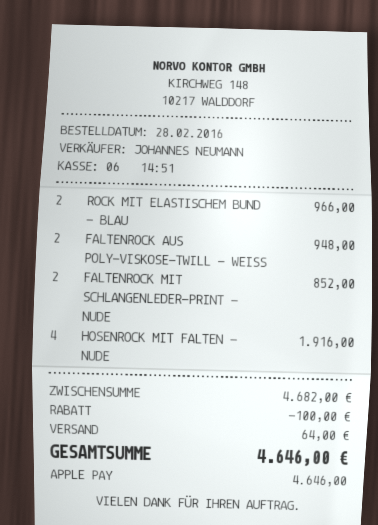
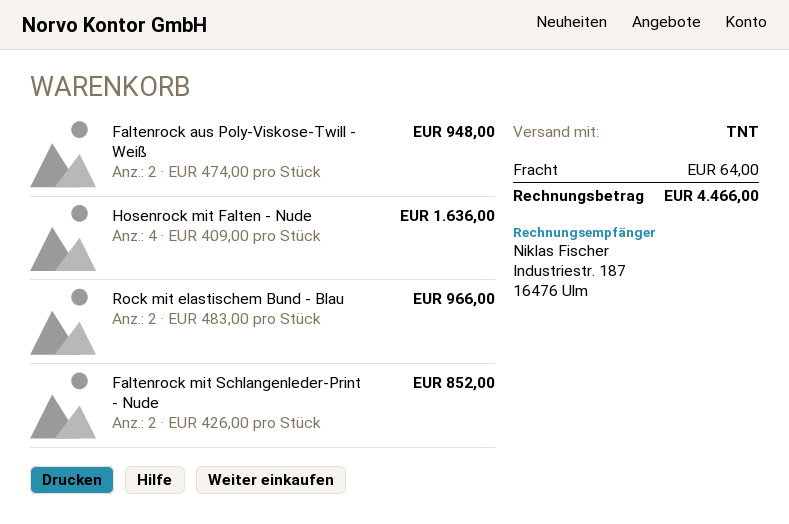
HOSENROCK MIT FALTEN - NUDE: 4 for 1916.00 -> 4 for 1636.00
discount: 100.00 -> none
total: 4646.00 -> 4466.00

